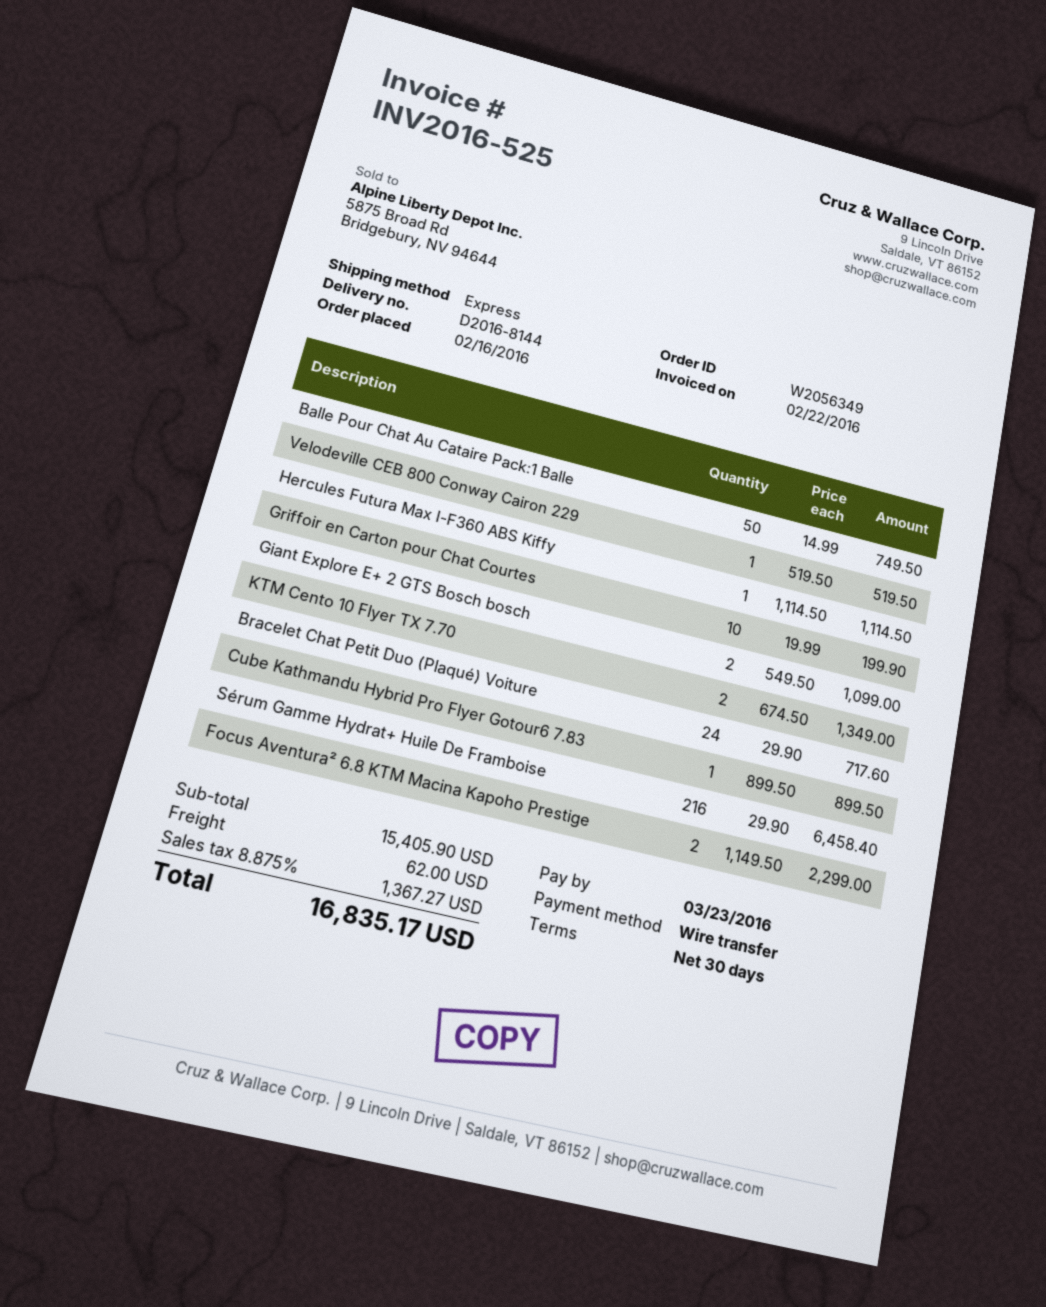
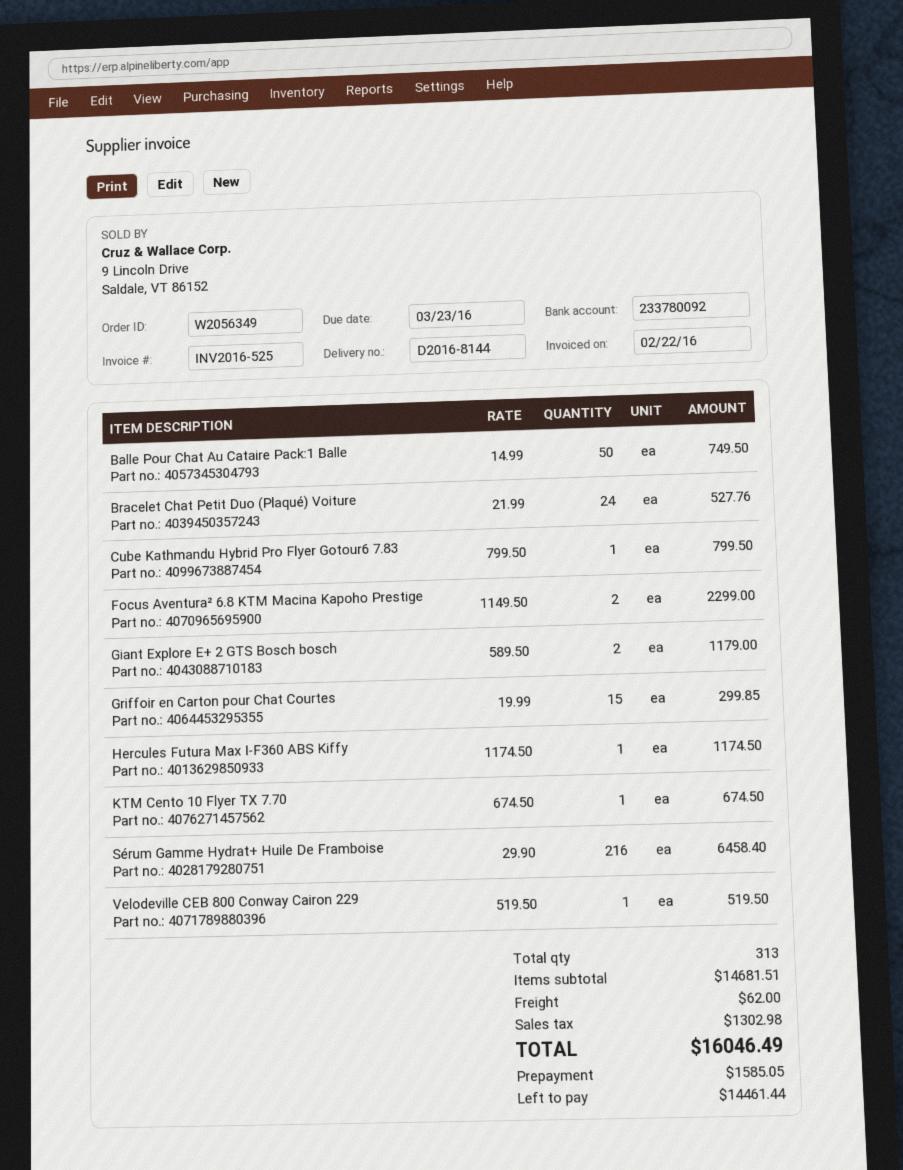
Hercules Futura Max I-F360 ABS Kiffy: 1 x 1114.50 = 1114.50 -> 1 x 1174.50 = 1174.50
Griffoir en Carton pour Chat Courtes: 10 x 19.99 = 199.90 -> 15 x 19.99 = 299.85
Giant Explore E+ 2 GTS Bosch bosch: 2 x 549.50 = 1099.00 -> 2 x 589.50 = 1179.00
KTM Cento 10 Flyer TX 7.70: 2 x 674.50 = 1349.00 -> 1 x 674.50 = 674.50
Bracelet Chat Petit Duo (Plaqué) Voiture: 24 x 29.90 = 717.60 -> 24 x 21.99 = 527.76
Cube Kathmandu Hybrid Pro Flyer Gotour6 7.83: 1 x 899.50 = 899.50 -> 1 x 799.50 = 799.50
subtotal: 15405.90 -> 14681.51
tax: 1367.27 -> 1302.98
total: 16835.17 -> 16046.49

